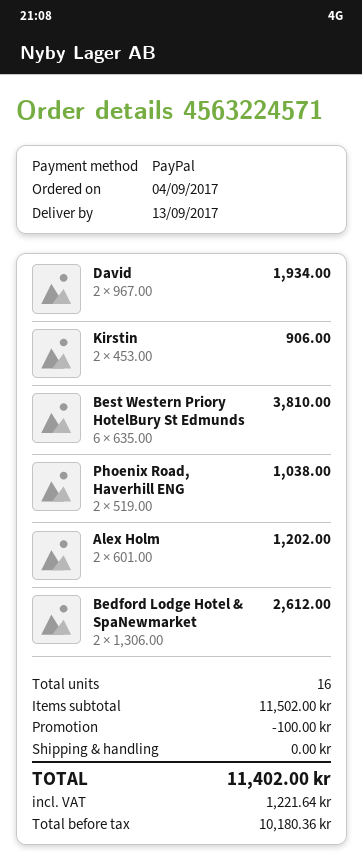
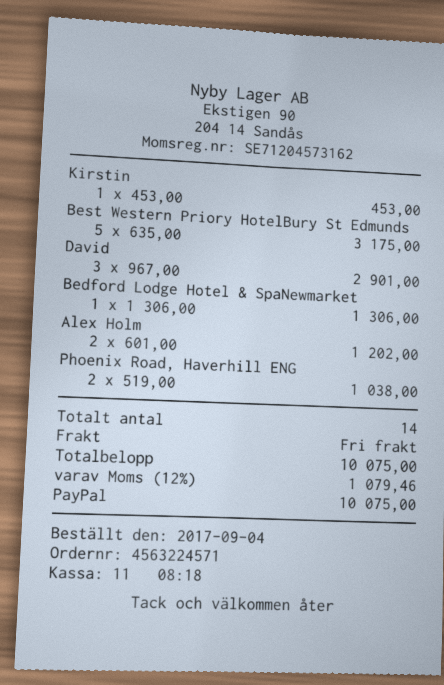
David: 2 x 967.00 = 1934.00 -> 3 x 967.00 = 2901.00
Kirstin: 2 x 453.00 = 906.00 -> 1 x 453.00 = 453.00
Best Western Priory HotelBury St Edmunds: 6 x 635.00 = 3810.00 -> 5 x 635.00 = 3175.00
Bedford Lodge Hotel & SpaNewmarket: 2 x 1306.00 = 2612.00 -> 1 x 1306.00 = 1306.00
total quantity: 16 -> 14
discount: 100.00 -> none
tax: 1221.64 -> 1079.46
total: 11402.00 -> 10075.00

